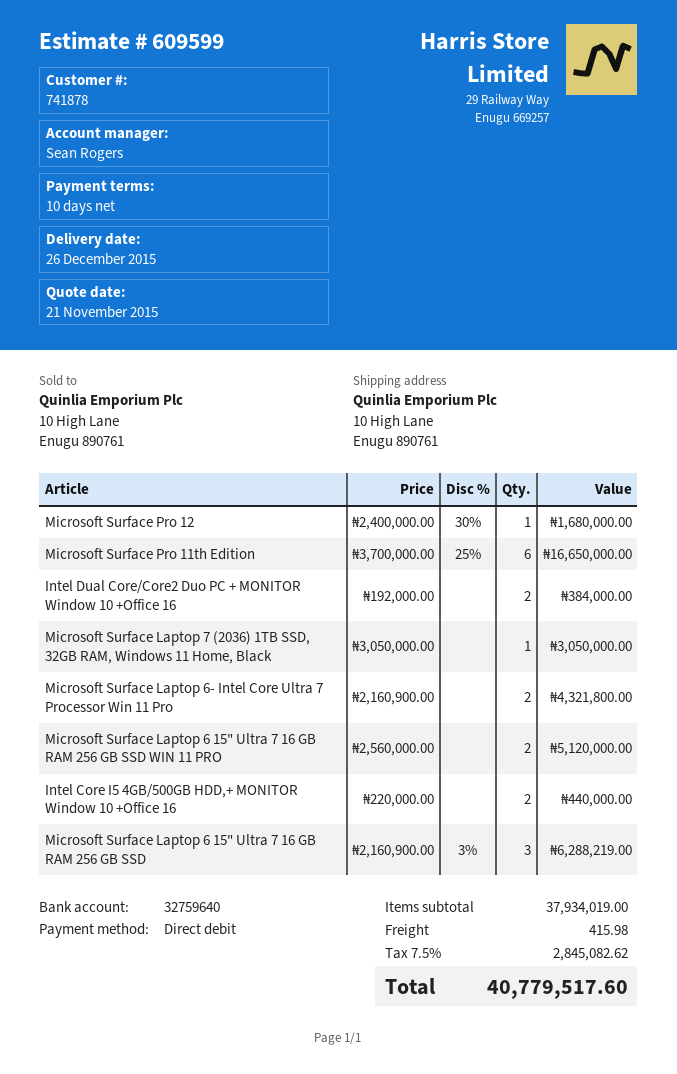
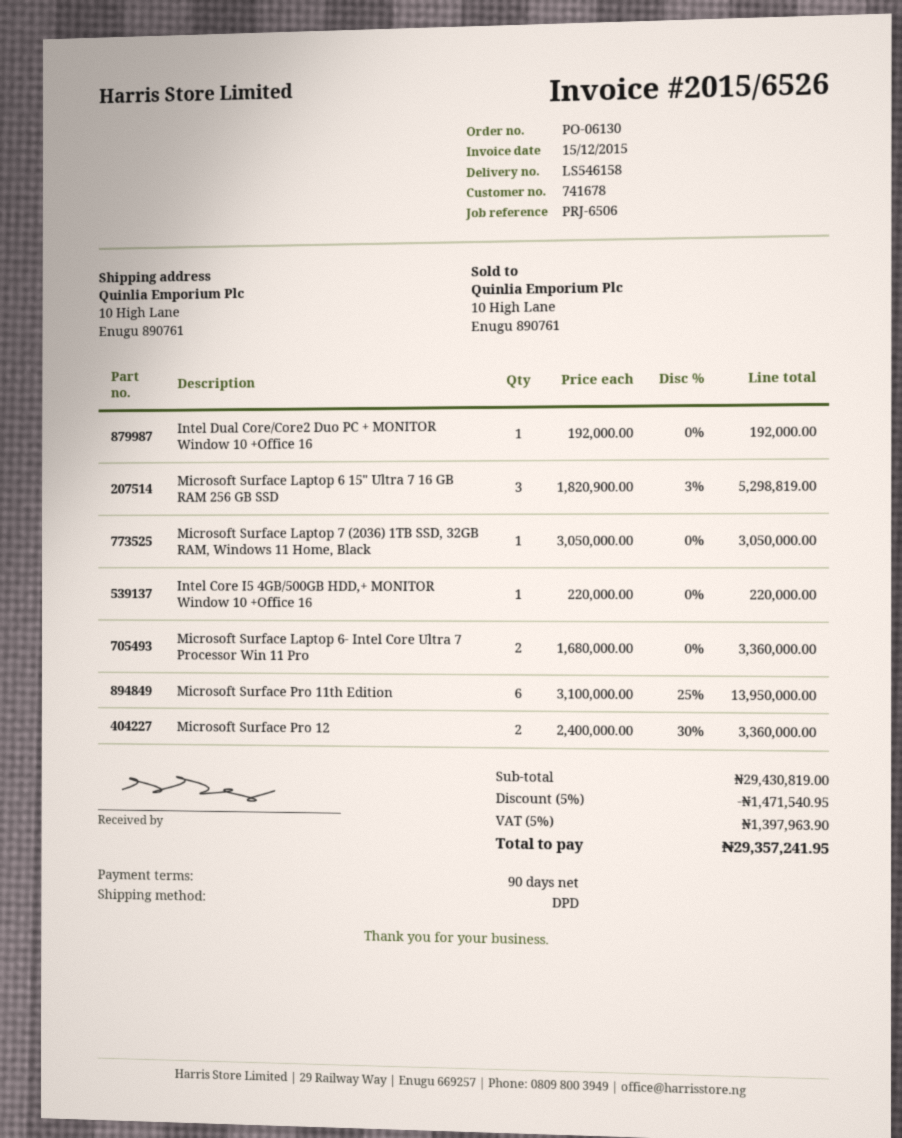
payment terms: 10 days -> 90 days
customer number: 741878 -> 741678
Microsoft Surface Pro 12: 1 x 2400000.00 - 30% = 1680000.00 -> 2 x 2400000.00 - 30% = 3360000.00
Microsoft Surface Pro 11th Edition: 6 x 3700000.00 - 25% = 16650000.00 -> 6 x 3100000.00 - 25% = 13950000.00
Intel Dual Core/Core2 Duo PC + MONITOR Window 10 +Office 16: 2 x 192000.00 = 384000.00 -> 1 x 192000.00 = 192000.00
Microsoft Surface Laptop 6- Intel Core Ultra 7 Processor Win 11 Pro: 2 x 2160900.00 = 4321800.00 -> 2 x 1680000.00 = 3360000.00
Microsoft Surface Laptop 6 15" Ultra 7 16 GB RAM 256 GB SSD WIN 11 PRO: 2 x 2560000.00 = 5120000.00 -> none
Intel Core I5 4GB/500GB HDD,+ MONITOR Window 10 +Office 16: 2 x 220000.00 = 440000.00 -> 1 x 220000.00 = 220000.00
Microsoft Surface Laptop 6 15" Ultra 7 16 GB RAM 256 GB SSD: 3 x 2160900.00 - 3% = 6288219.00 -> 3 x 1820900.00 - 3% = 5298819.00
subtotal: 37934019.00 -> 29430819.00
discount: none -> 5% = 1471540.95
shipping: 415.98 -> none
tax: 7.5% = 2845082.62 -> 5% = 1397963.90
total: 40779517.60 -> 29357241.95

